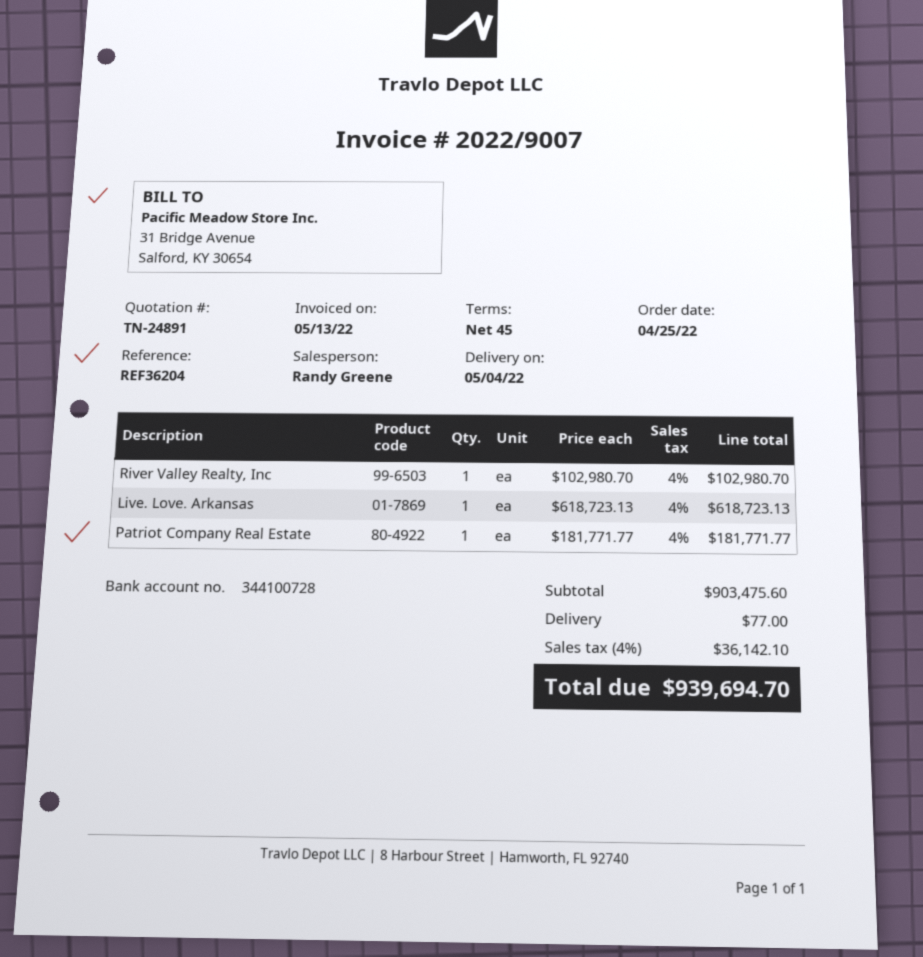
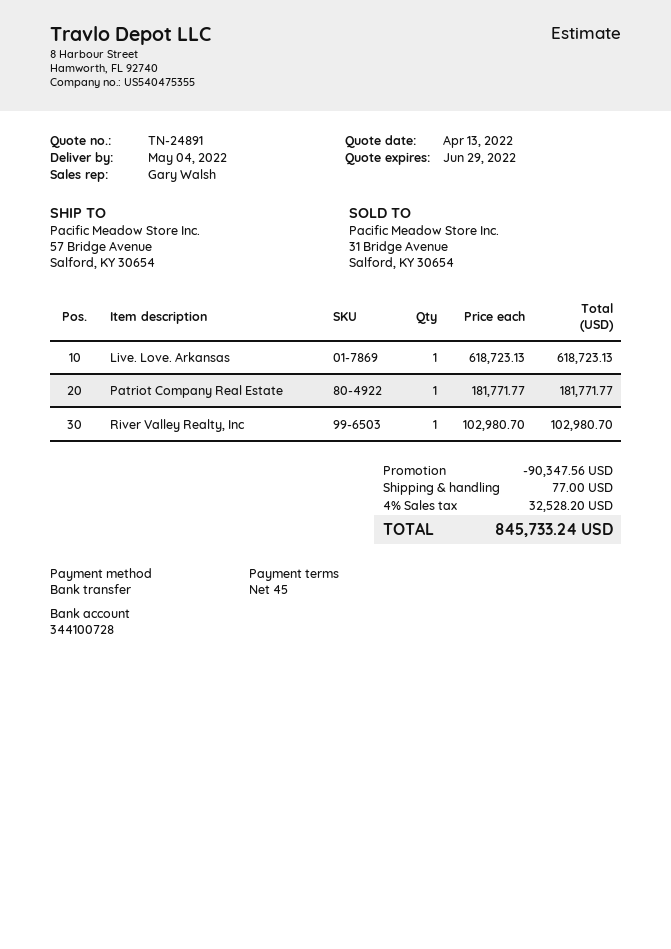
sales rep: Randy Greene -> Gary Walsh
discount: none -> 90347.56
tax: 4% = 36142.10 -> 4% = 32528.20
total: 939694.70 -> 845733.24

